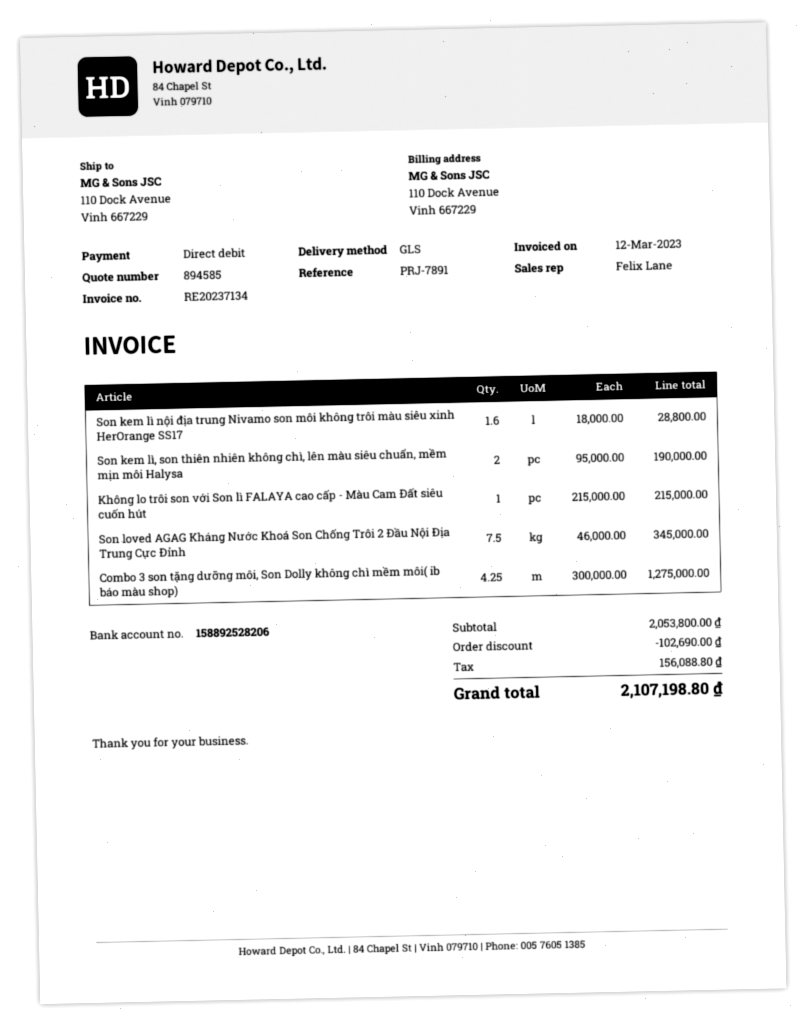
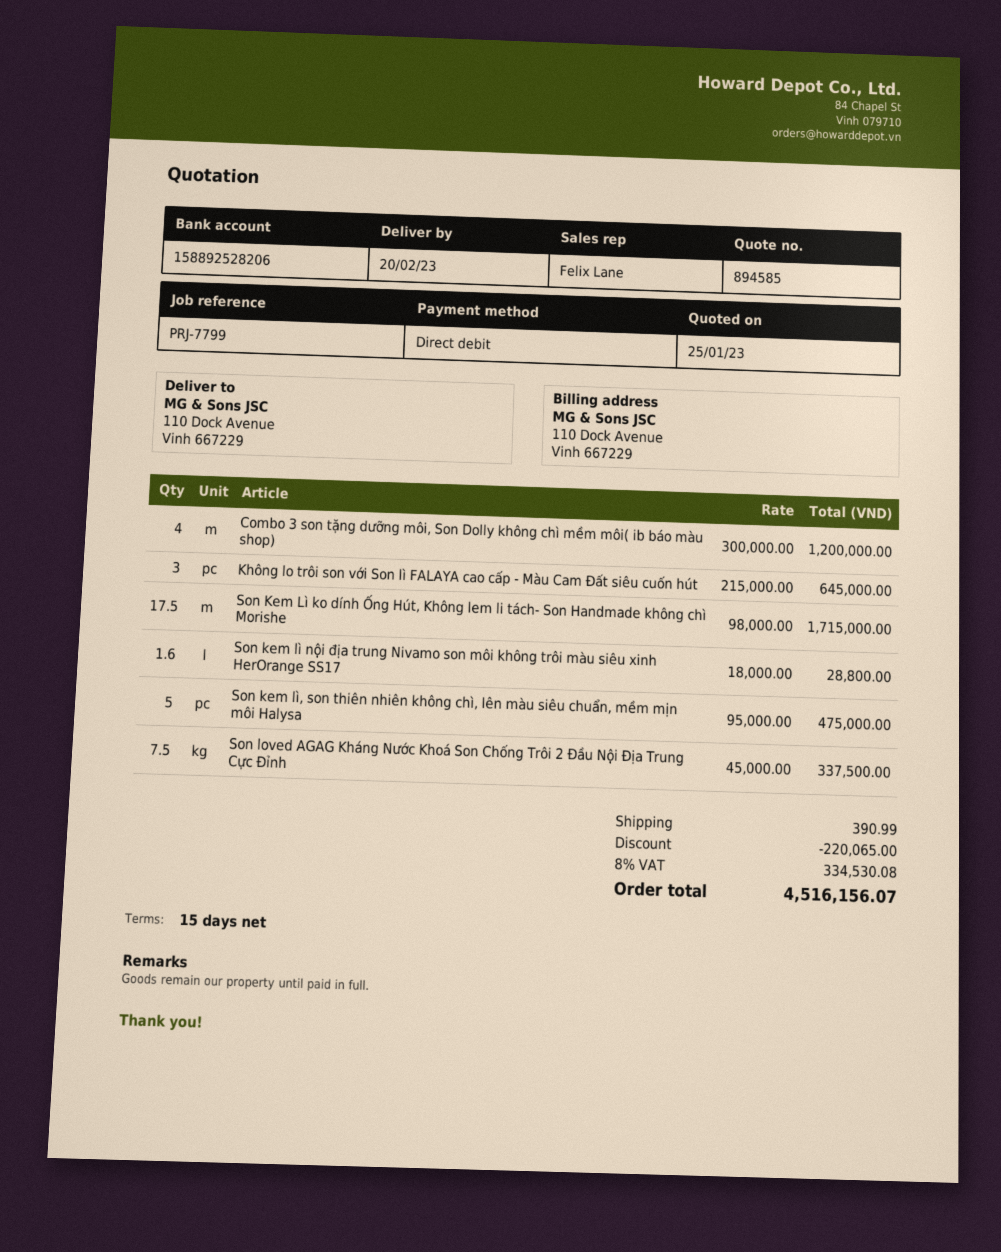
reference: PRJ-7891 -> PRJ-7799
Son kem lì, son thiên nhiên không chì, lên màu siêu chuẩn, mềm mịn môi Halysa: 2 x 95000.00 = 190000.00 -> 5 x 95000.00 = 475000.00
Không lo trôi son với Son lì FALAYA cao cấp - Màu Cam Đất siêu cuốn hút: 1 x 215000.00 = 215000.00 -> 3 x 215000.00 = 645000.00
Son loved AGAG Kháng Nước Khoá Son Chống Trôi 2 Đầu Nội Địa Trung Cực Đỉnh: 7.5 x 46000.00 = 345000.00 -> 7.5 x 45000.00 = 337500.00
Combo 3 son tặng dưỡng môi, Son Dolly không chì mềm môi( ib báo màu shop): 4.25 x 300000.00 = 1275000.00 -> 4 x 300000.00 = 1200000.00
Son Kem Lì ko dính Ống Hút, Không lem li tách- Son Handmade không chì Morishe: none -> 17.5 x 98000.00 = 1715000.00
discount: 102690.00 -> 220065.00
shipping: none -> 390.99
tax: 156088.80 -> 334530.08
total: 2107198.80 -> 4516156.07

